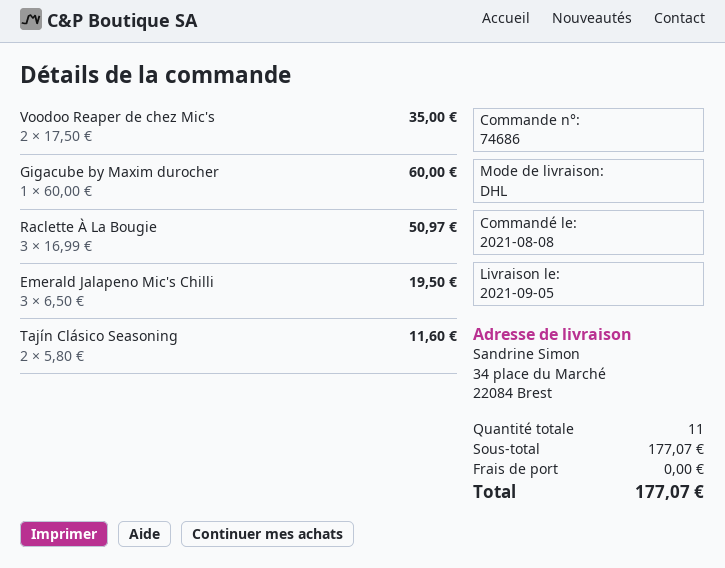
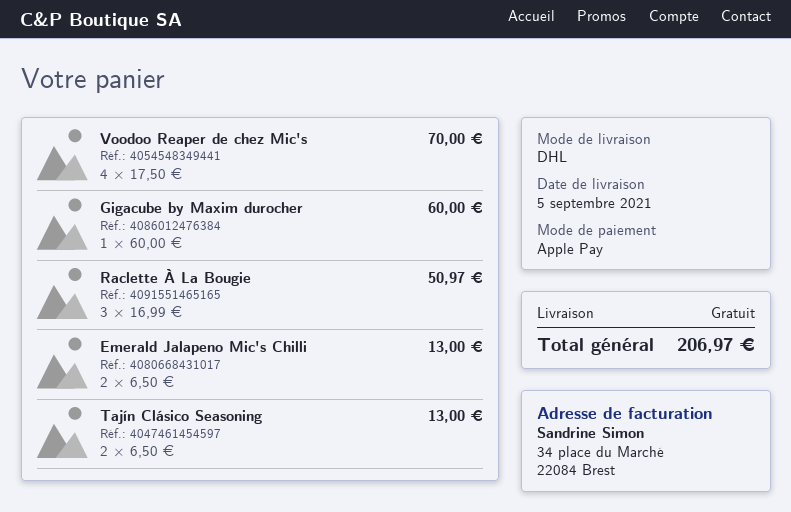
Voodoo Reaper de chez Mic's: 2 x 17.50 = 35.00 -> 4 x 17.50 = 70.00
Emerald Jalapeno Mic's Chilli: 3 x 6.50 = 19.50 -> 2 x 6.50 = 13.00
Tajín Clásico Seasoning: 2 x 5.80 = 11.60 -> 2 x 6.50 = 13.00
total: 177.07 -> 206.97

